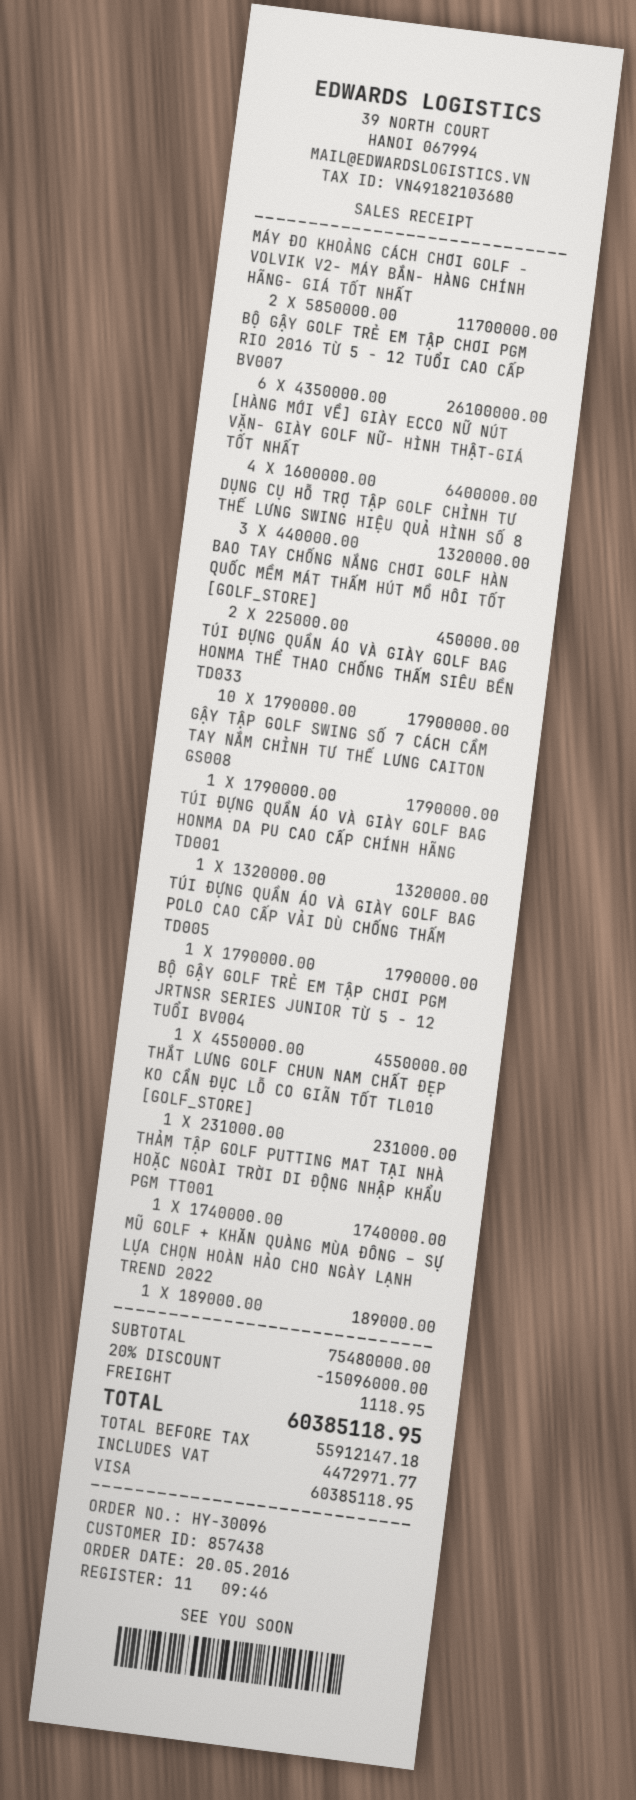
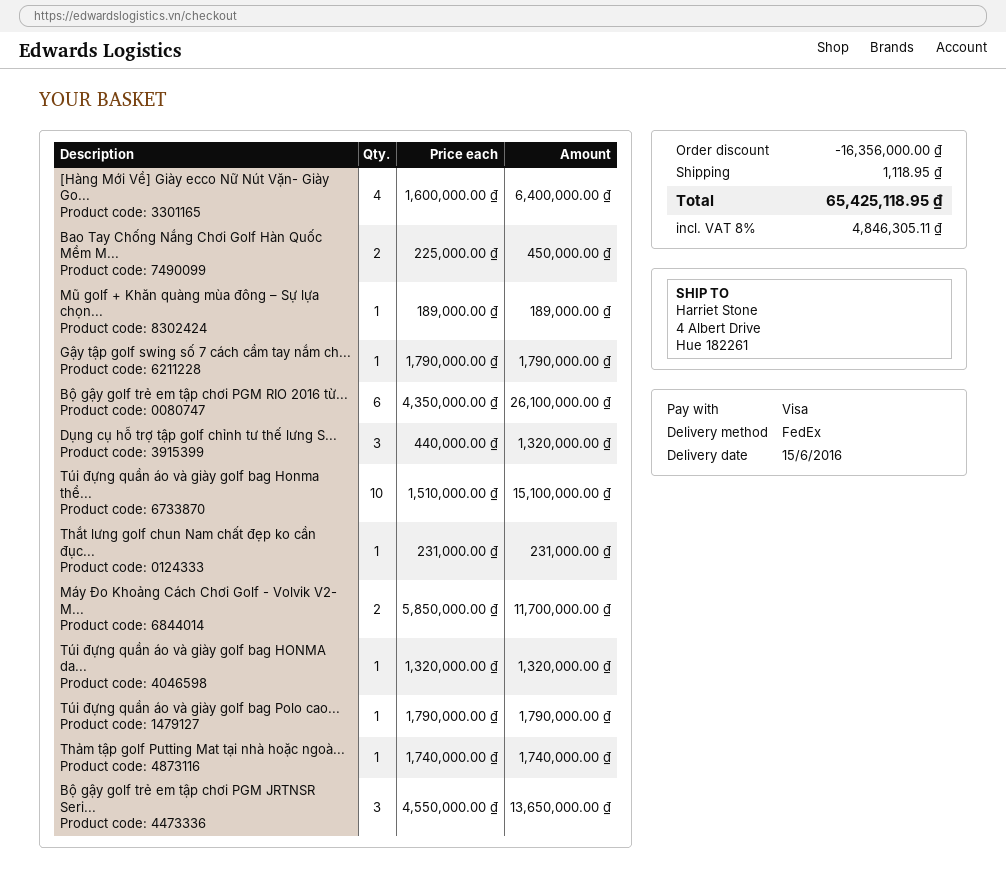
TÚI ĐỰNG QUẦN ÁO VÀ GIÀY GOLF BAG HONMA THỂ THAO CHỐNG THẤM SIÊU BỀN TD033: 10 x 1790000.00 = 17900000.00 -> 10 x 1510000.00 = 15100000.00
BỘ GẬY GOLF TRẺ EM TẬP CHƠI PGM JRTNSR SERIES JUNIOR TỪ 5 - 12 TUỔI BV004: 1 x 4550000.00 = 4550000.00 -> 3 x 4550000.00 = 13650000.00
discount: 15096000.00 -> 16356000.00
tax: 4472971.77 -> 4846305.11
total: 60385118.95 -> 65425118.95

